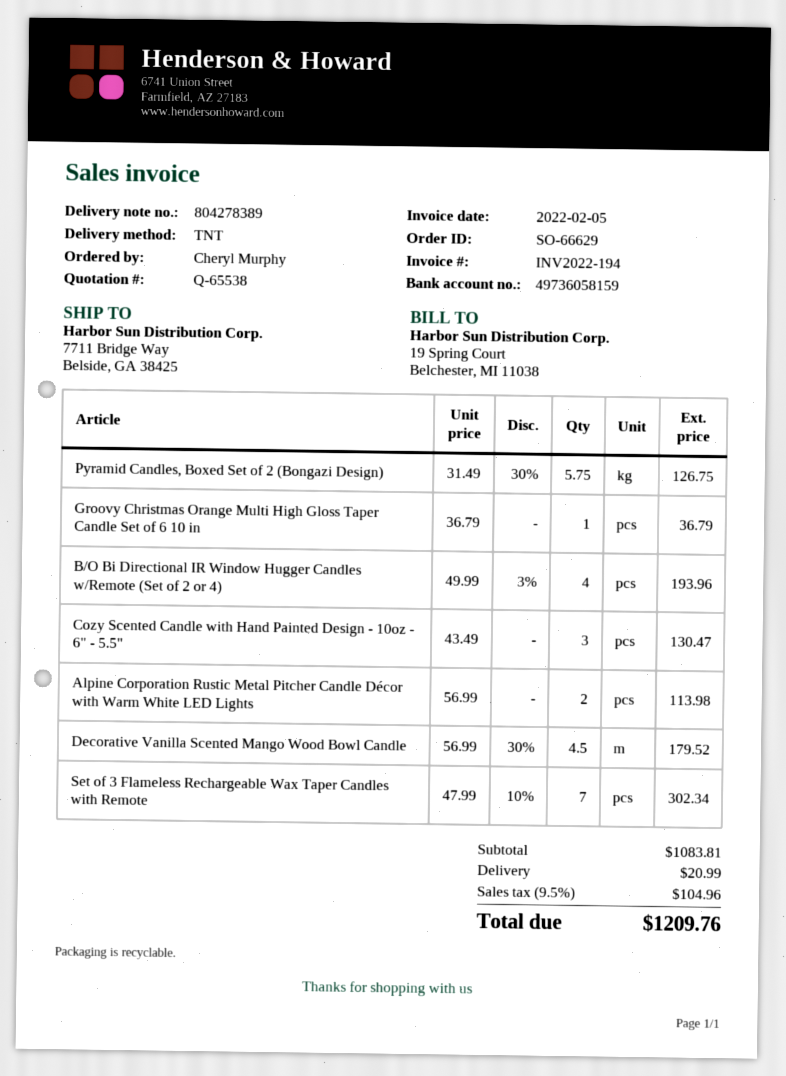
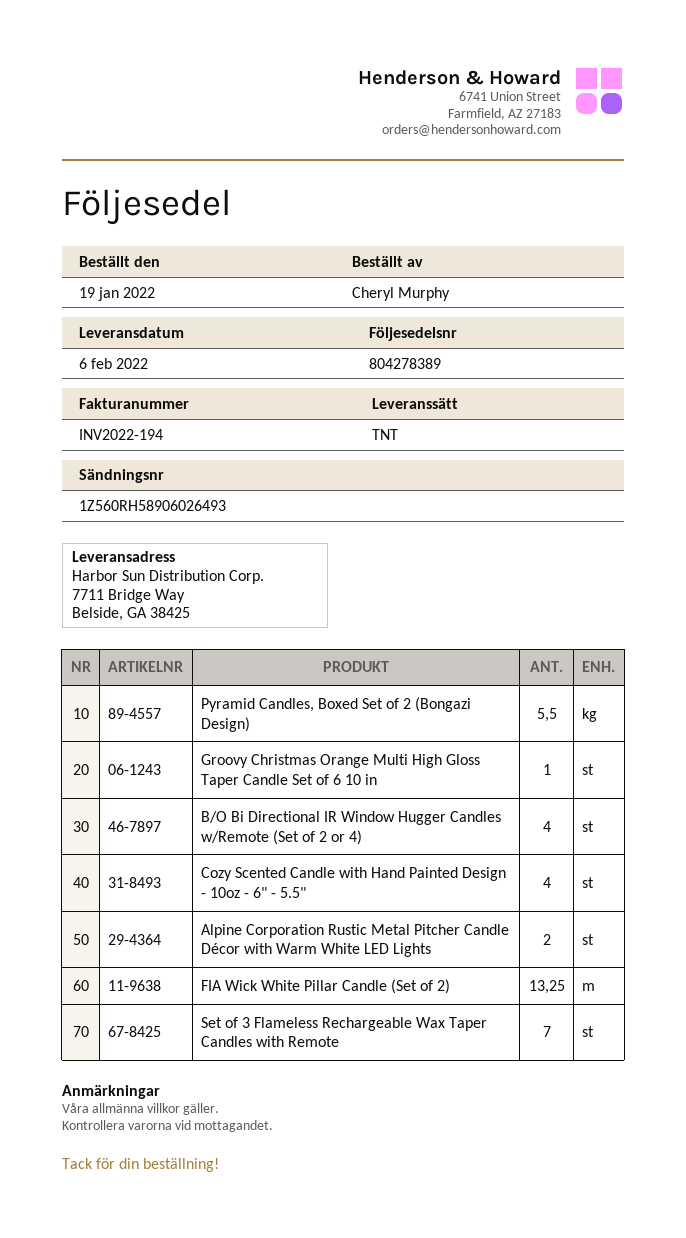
Pyramid Candles, Boxed Set of 2 (Bongazi Design): 5.75 -> 5.5
Cozy Scented Candle with Hand Painted Design - 10oz - 6" - 5.5": 3 -> 4
Decorative Vanilla Scented Mango Wood Bowl Candle: 4.5 -> none
FIA Wick White Pillar Candle (Set of 2): none -> 13.25

